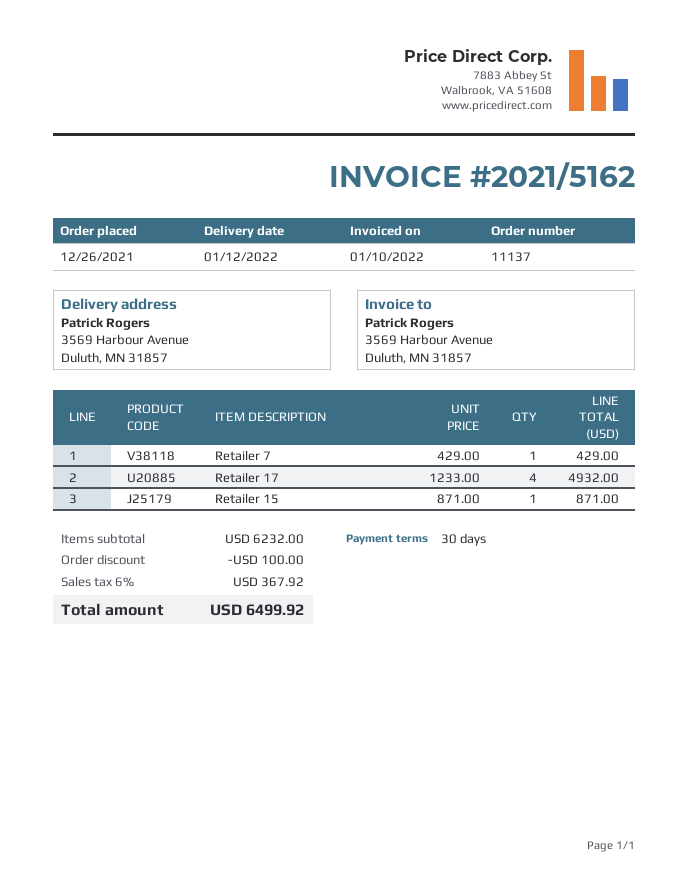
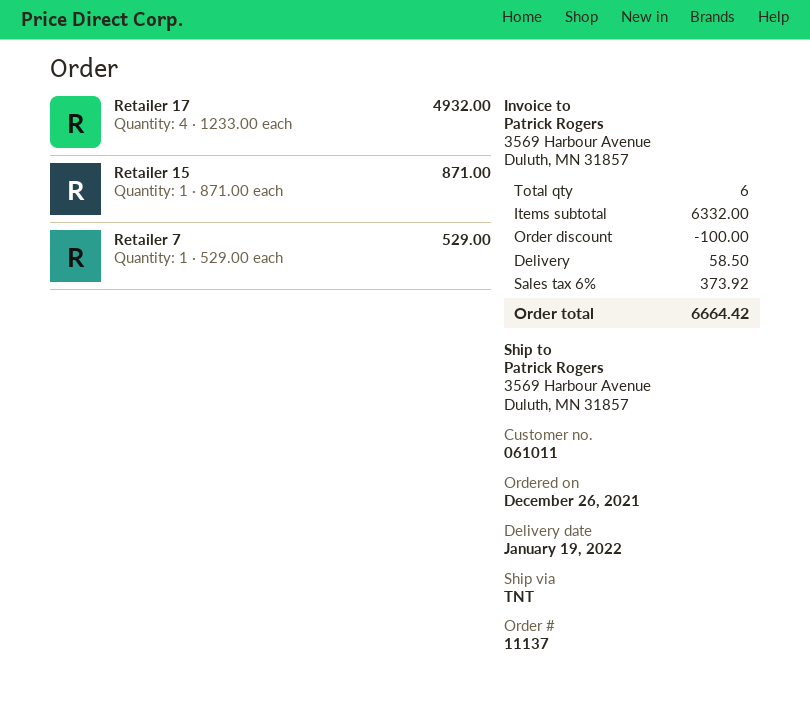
delivery date: 2022-01-12 -> 2022-01-19
Retailer 7: 1 x 429.00 = 429.00 -> 1 x 529.00 = 529.00
subtotal: 6232.00 -> 6332.00
shipping: none -> 58.50
tax: 6% = 367.92 -> 6% = 373.92
total: 6499.92 -> 6664.42

